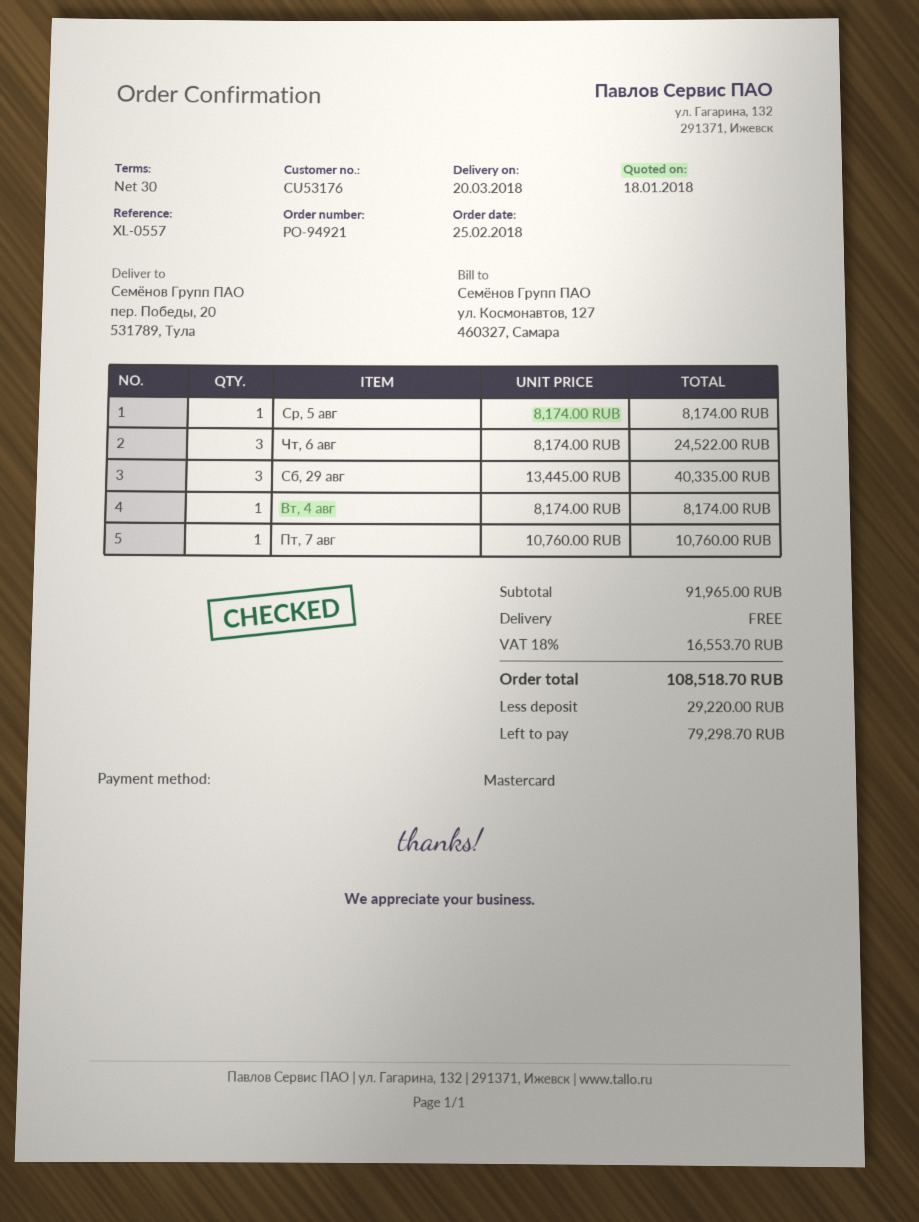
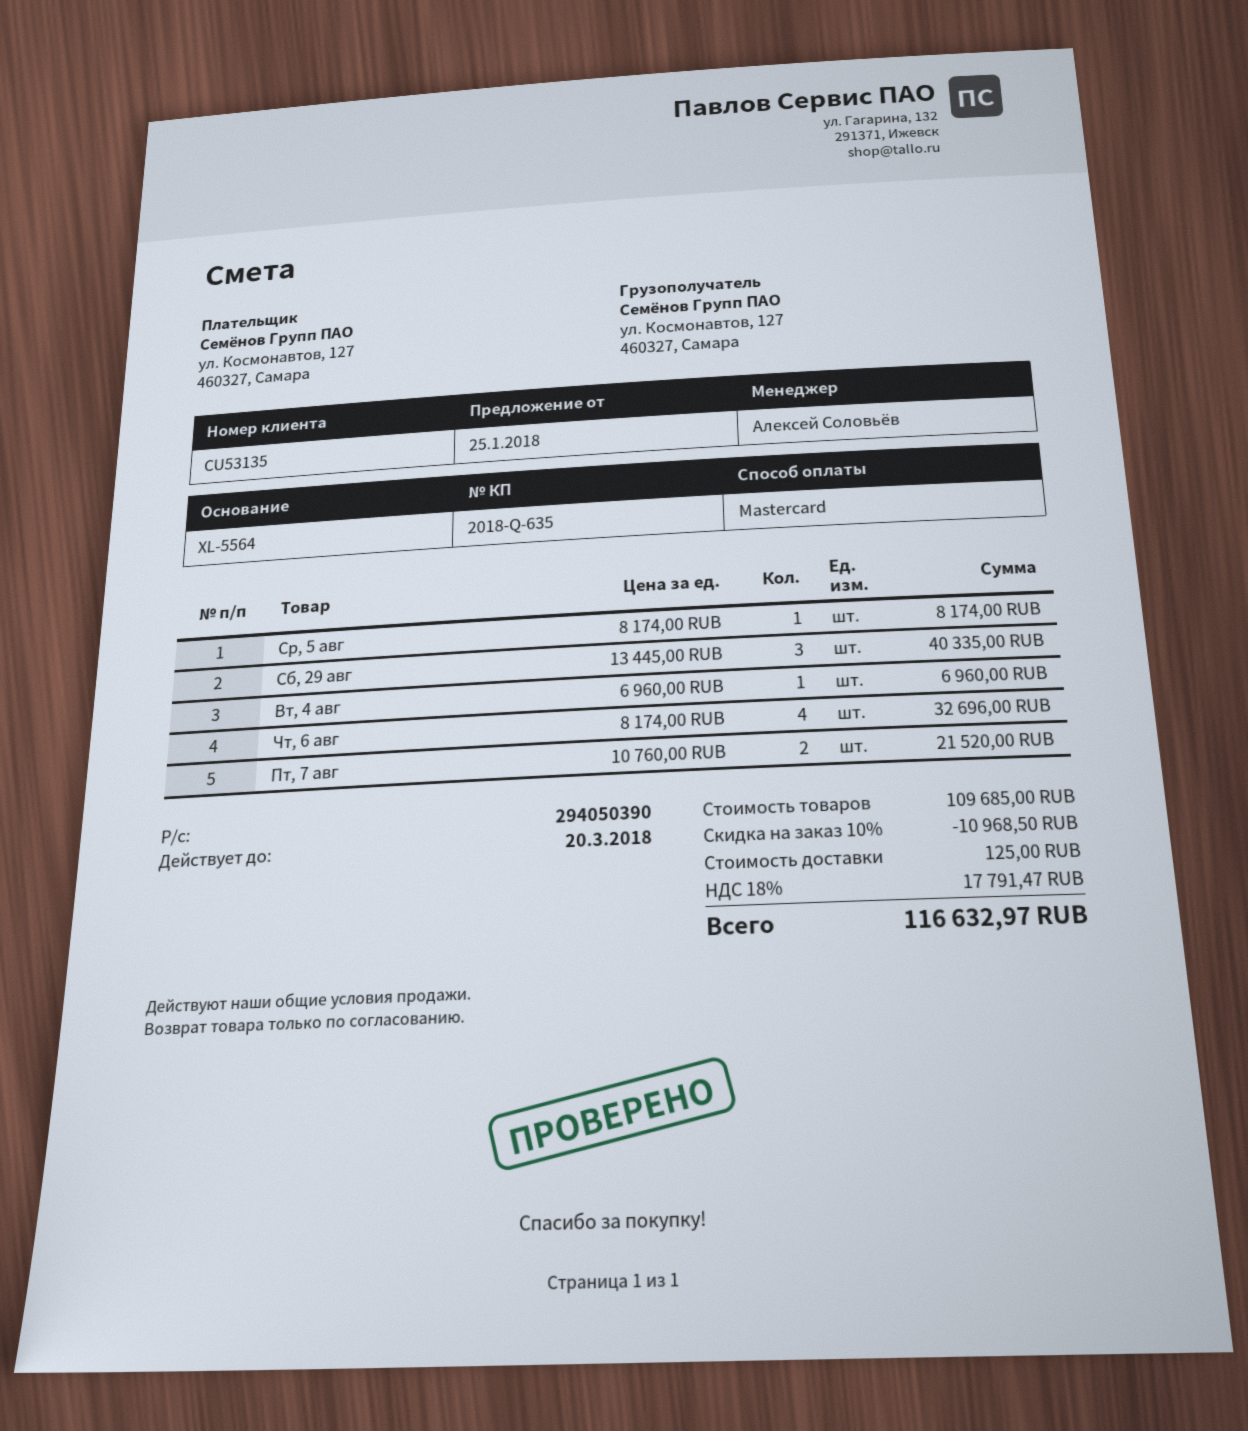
quote date: 2018-01-18 -> 2018-01-25
customer number: CU53176 -> CU53135
reference: XL-0557 -> XL-5564
ship to: пер. Победы, 20, 531789, Тула -> ул. Космонавтов, 127, 460327, Самара
Чт, 6 авг: 3 x 8174.00 = 24522.00 -> 4 x 8174.00 = 32696.00
Вт, 4 авг: 1 x 8174.00 = 8174.00 -> 1 x 6960.00 = 6960.00
Пт, 7 авг: 1 x 10760.00 = 10760.00 -> 2 x 10760.00 = 21520.00
subtotal: 91965.00 -> 109685.00
discount: none -> 10% = 10968.50
shipping: 0.00 -> 125.00
tax: 18% = 16553.70 -> 18% = 17791.47
total: 108518.70 -> 116632.97

